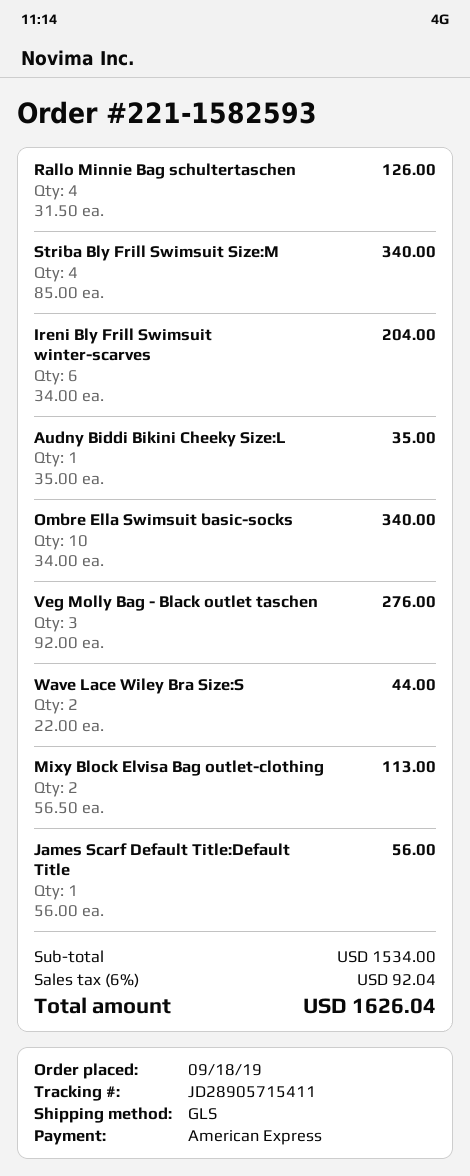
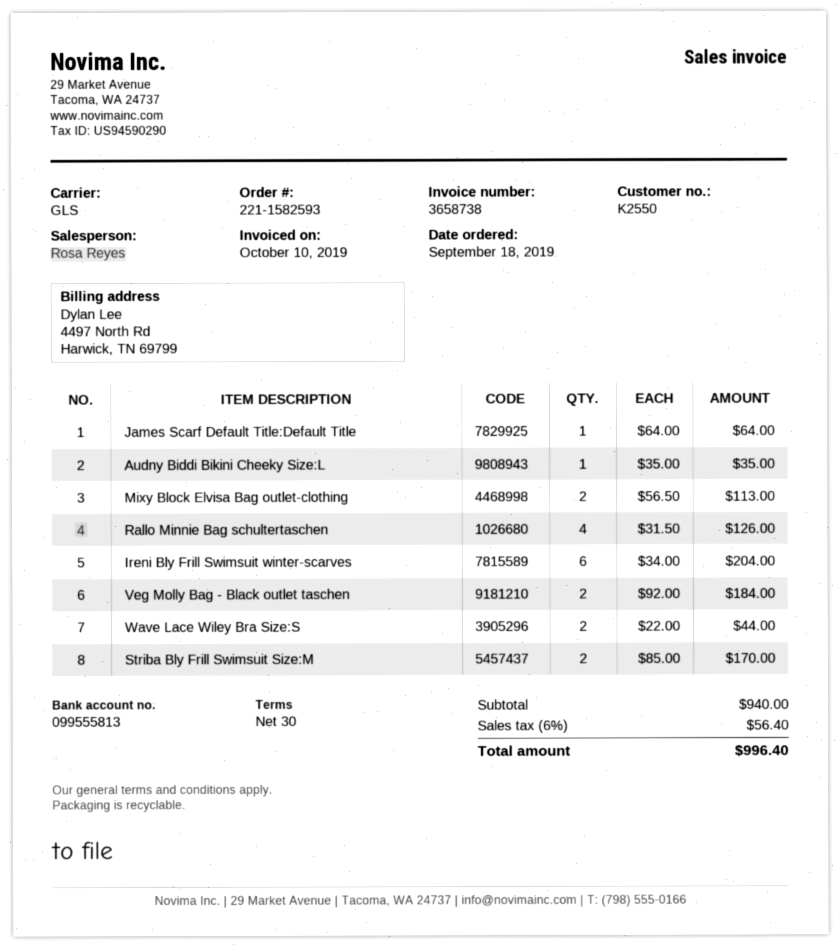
Striba Bly Frill Swimsuit Size:M: 4 x 85.00 = 340.00 -> 2 x 85.00 = 170.00
Ombre Ella Swimsuit basic-socks: 10 x 34.00 = 340.00 -> none
Veg Molly Bag - Black outlet taschen: 3 x 92.00 = 276.00 -> 2 x 92.00 = 184.00
James Scarf Default Title:Default Title: 1 x 56.00 = 56.00 -> 1 x 64.00 = 64.00
subtotal: 1534.00 -> 940.00
tax: 6% = 92.04 -> 6% = 56.40
total: 1626.04 -> 996.40

